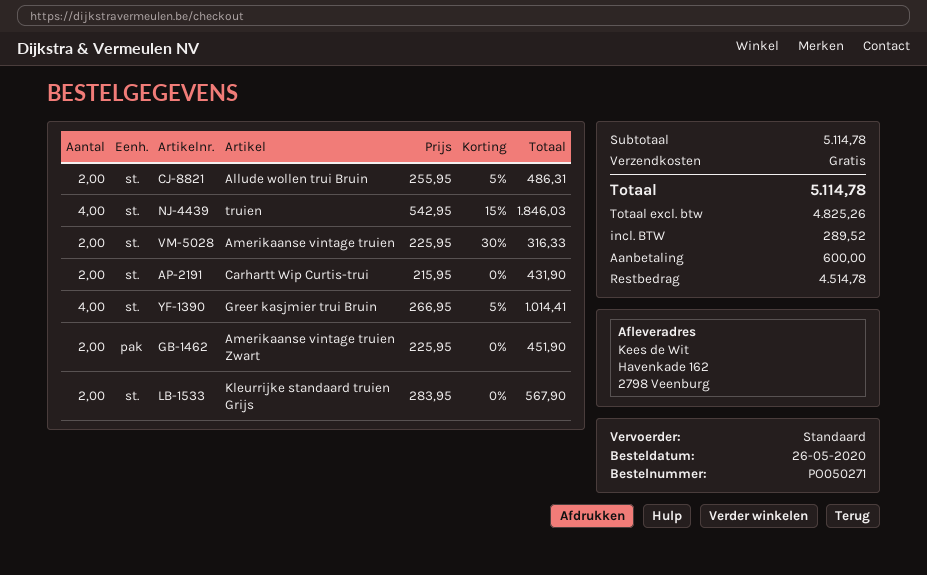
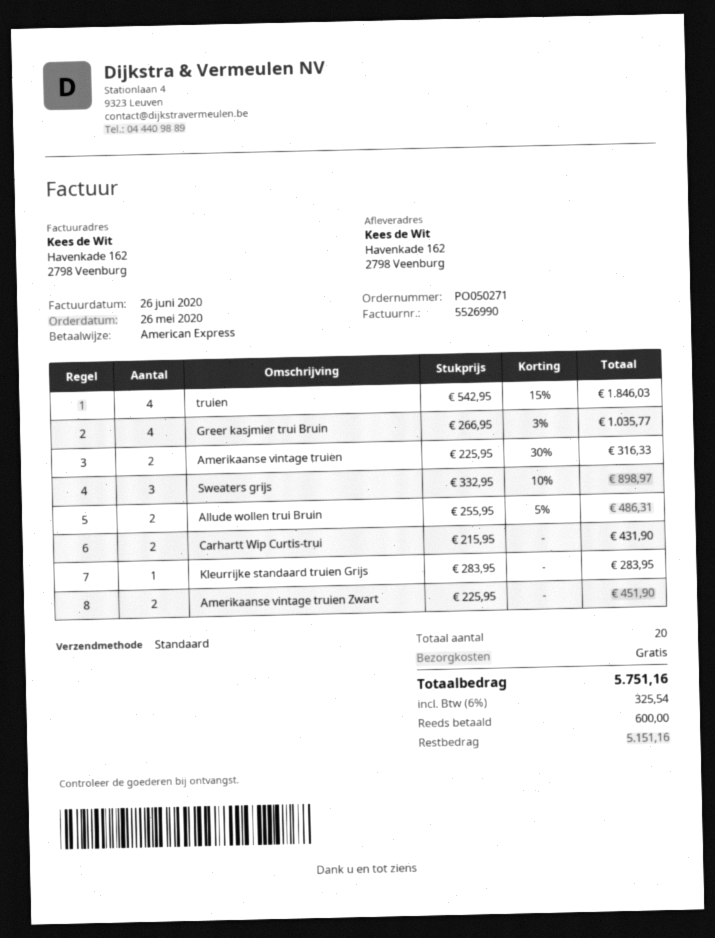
Greer kasjmier trui Bruin: 4 x 266.95 - 5% = 1014.41 -> 4 x 266.95 - 3% = 1035.77
Kleurrijke standaard truien Grijs: 2 x 283.95 = 567.90 -> 1 x 283.95 = 283.95
Sweaters grijs: none -> 3 x 332.95 - 10% = 898.97
tax: 289.52 -> 325.54
total: 5114.78 -> 5751.16
balance: 4514.78 -> 5151.16

